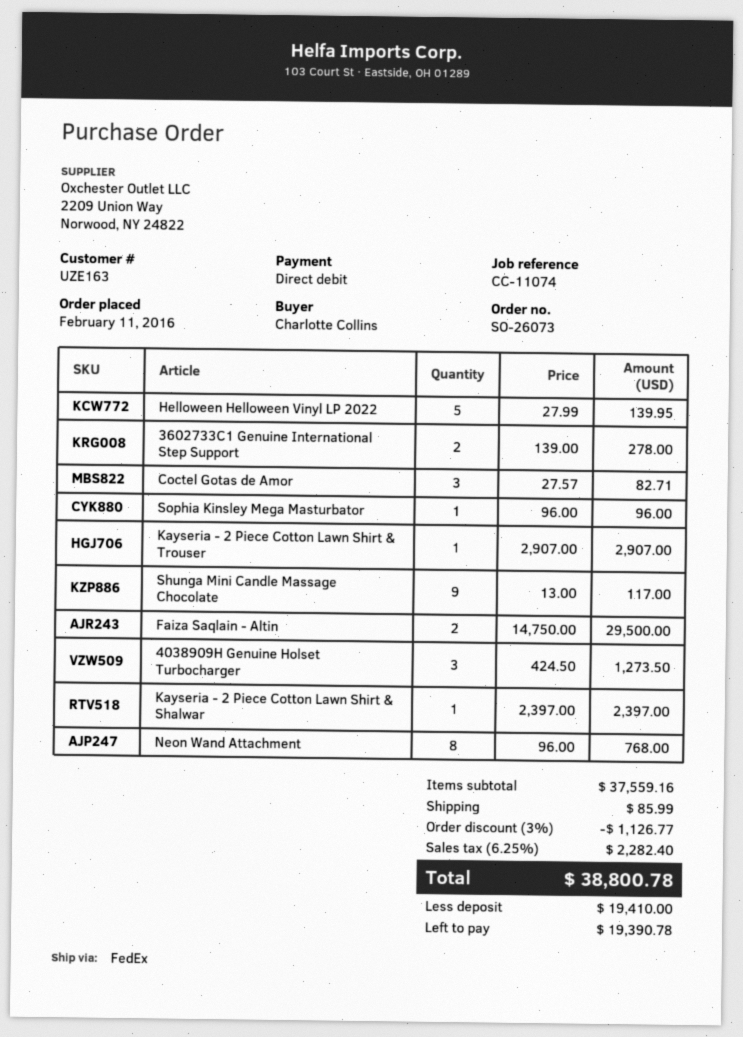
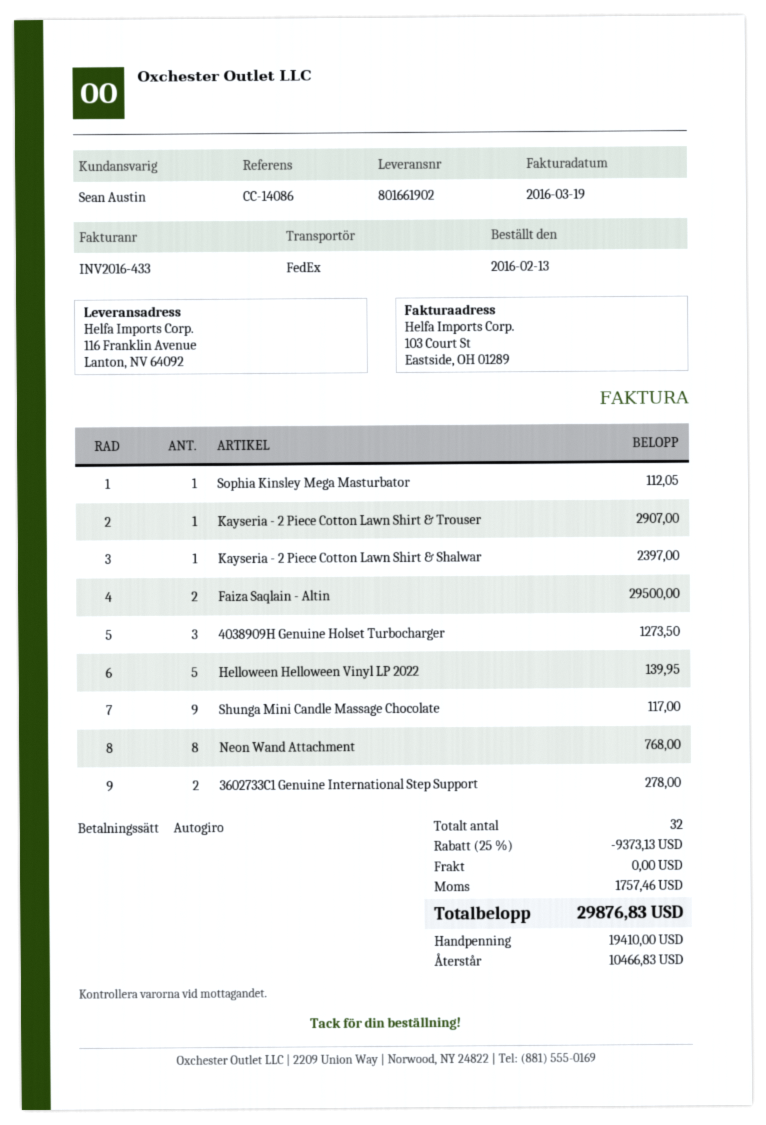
order date: 2016-02-11 -> 2016-02-13
reference: CC-11074 -> CC-14086
Coctel Gotas de Amor: 3 for 82.71 -> none
Sophia Kinsley Mega Masturbator: 1 for 96.00 -> 1 for 112.05
discount: 3% = 1126.77 -> 25% = 9373.13
shipping: 85.99 -> 0.00
tax: 2282.40 -> 1757.46
total: 38800.78 -> 29876.83
balance: 19390.78 -> 10466.83

